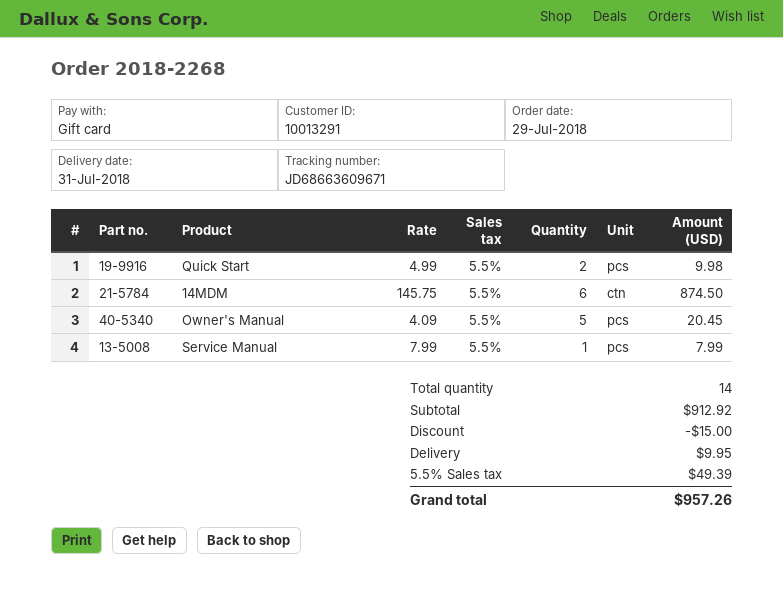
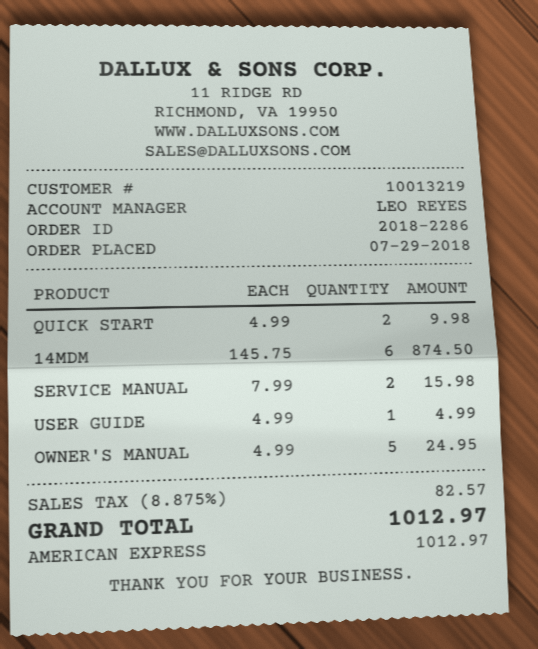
order number: 2018-2268 -> 2018-2286
customer number: 10013291 -> 10013219
payment method: gift card -> American Express
Owner's Manual: 5 x 4.09 = 20.45 -> 5 x 4.99 = 24.95
Service Manual: 1 x 7.99 = 7.99 -> 2 x 7.99 = 15.98
USER GUIDE: none -> 1 x 4.99 = 4.99
discount: 15.00 -> none
shipping: 9.95 -> none
tax: 5.5% = 49.39 -> 8.875% = 82.57
total: 957.26 -> 1012.97

